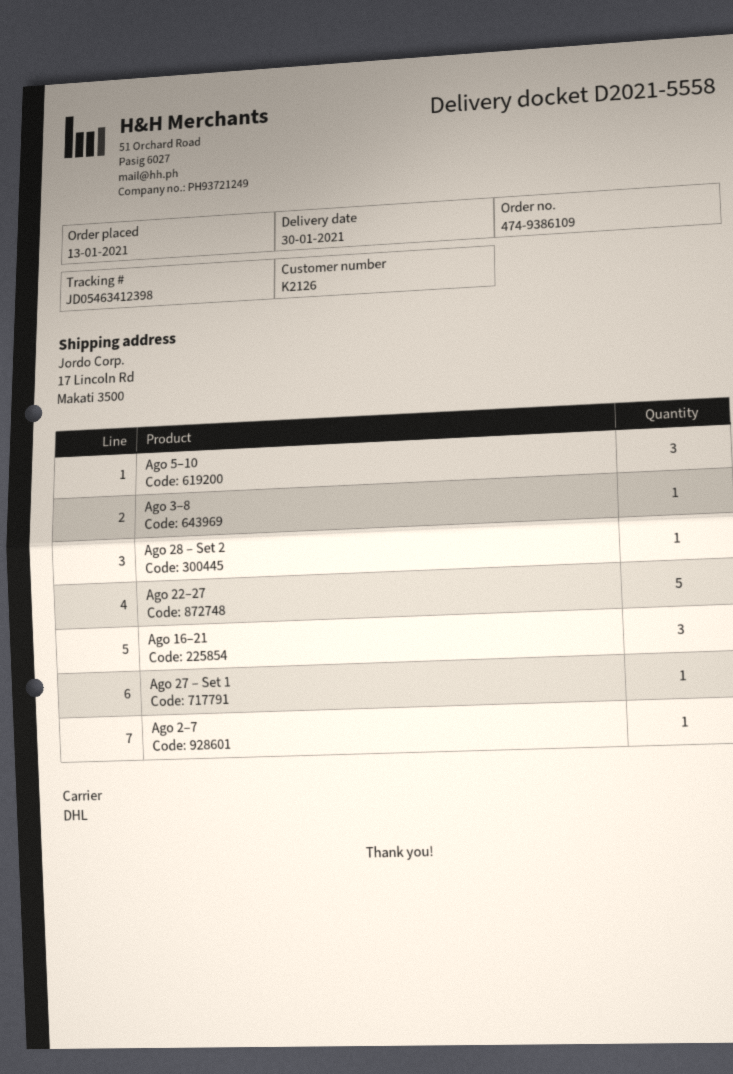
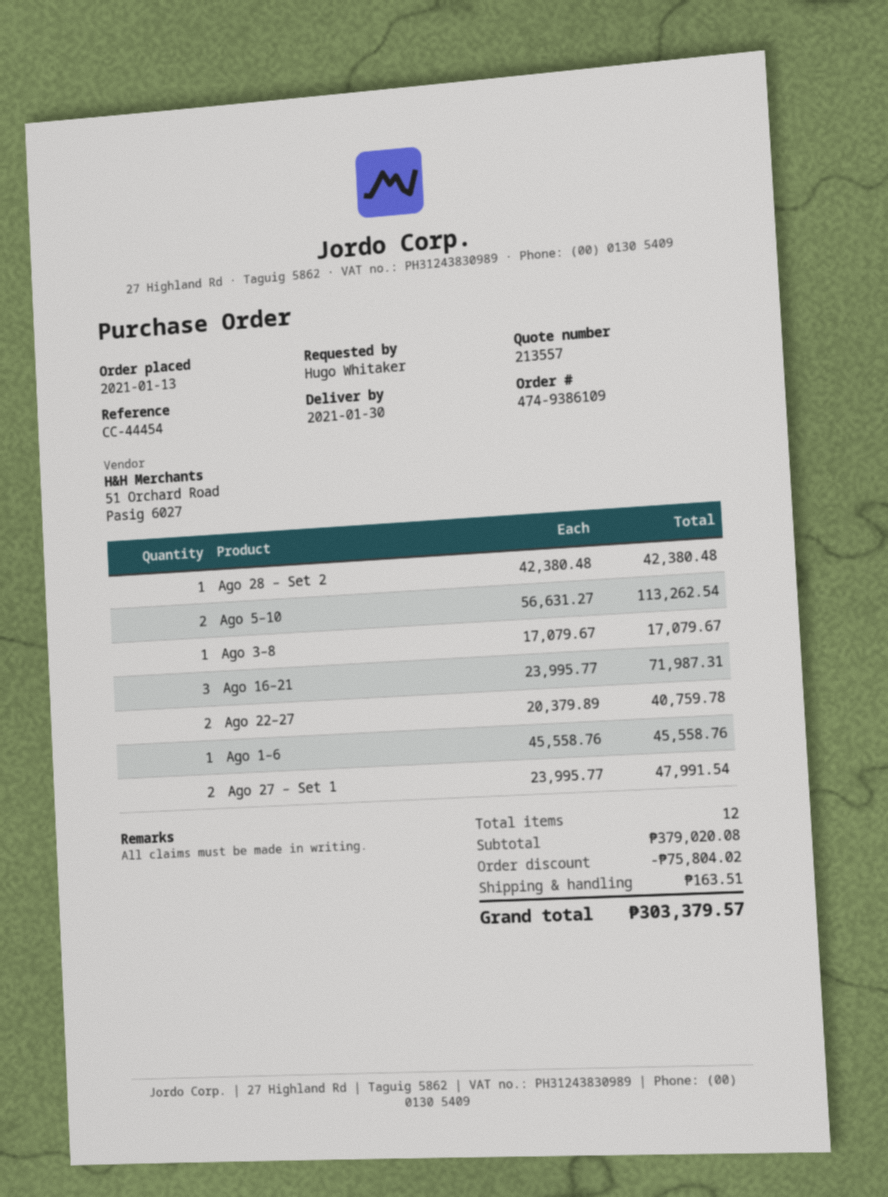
Ago 5–10: 3 -> 2
Ago 22–27: 5 -> 2
Ago 27 – Set 1: 1 -> 2
Ago 2–7: 1 -> none
Ago 1–6: none -> 1

